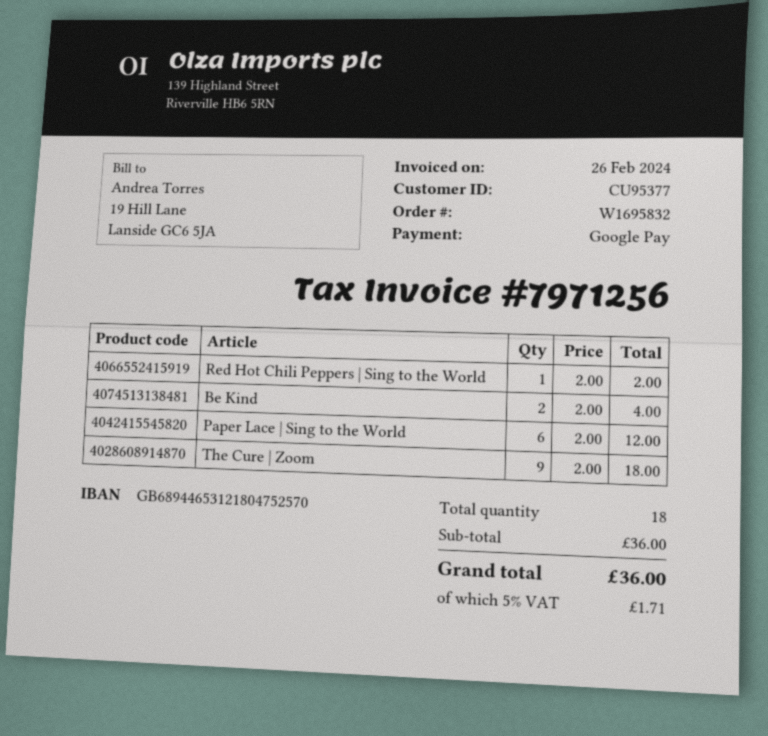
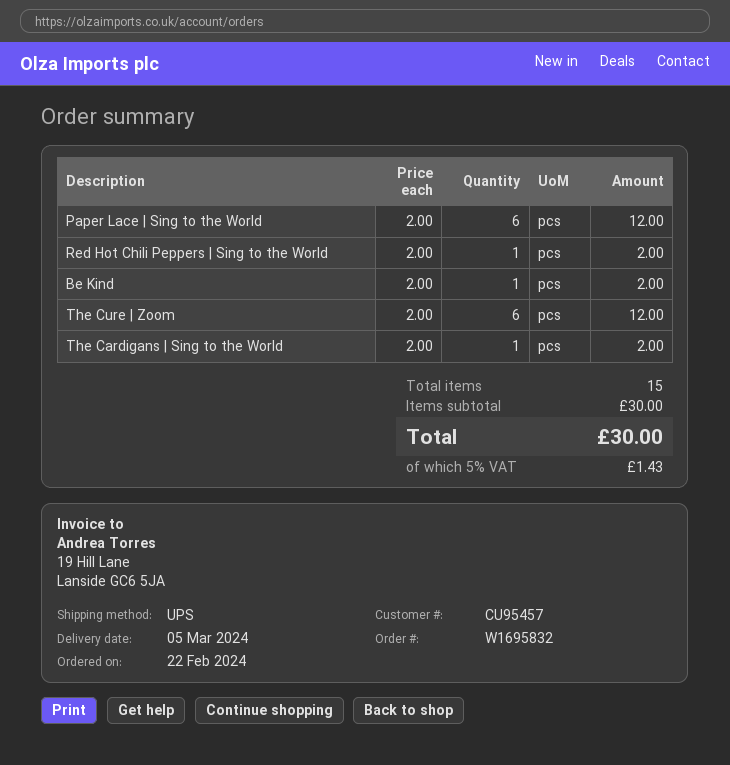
customer number: CU95377 -> CU95457
Be Kind: 2 x 2.00 = 4.00 -> 1 x 2.00 = 2.00
The Cure | Zoom: 9 x 2.00 = 18.00 -> 6 x 2.00 = 12.00
The Cardigans | Sing to the World: none -> 1 x 2.00 = 2.00
total quantity: 18 -> 15
subtotal: 36.00 -> 30.00
tax: 5% = 1.71 -> 5% = 1.43
total: 36.00 -> 30.00

